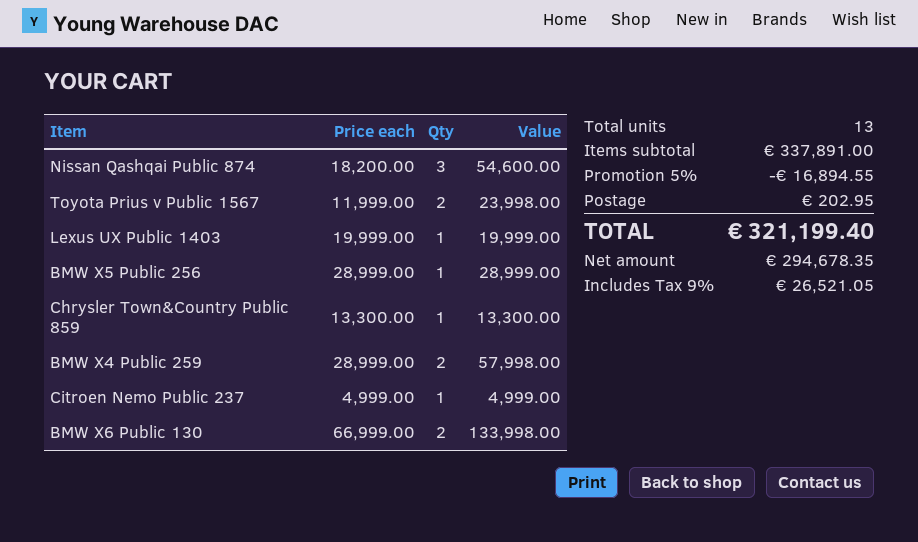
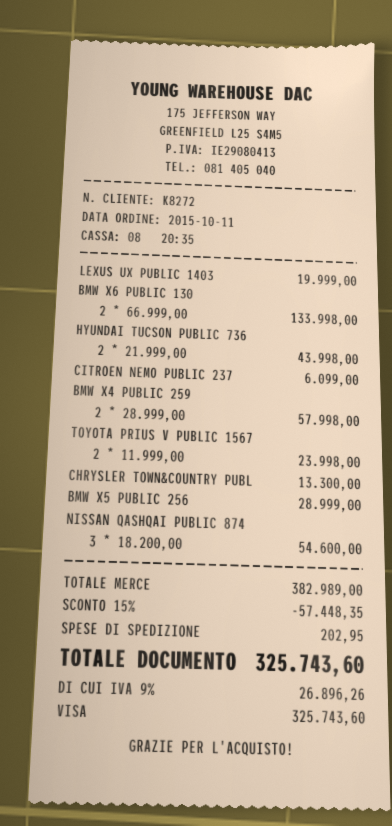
Citroen Nemo Public 237: 1 x 4999.00 = 4999.00 -> 1 x 6099.00 = 6099.00
HYUNDAI TUCSON PUBLIC 736: none -> 2 x 21999.00 = 43998.00
subtotal: 337891.00 -> 382989.00
discount: 5% = 16894.55 -> 15% = 57448.35
tax: 9% = 26521.05 -> 9% = 26896.26
total: 321199.40 -> 325743.60

